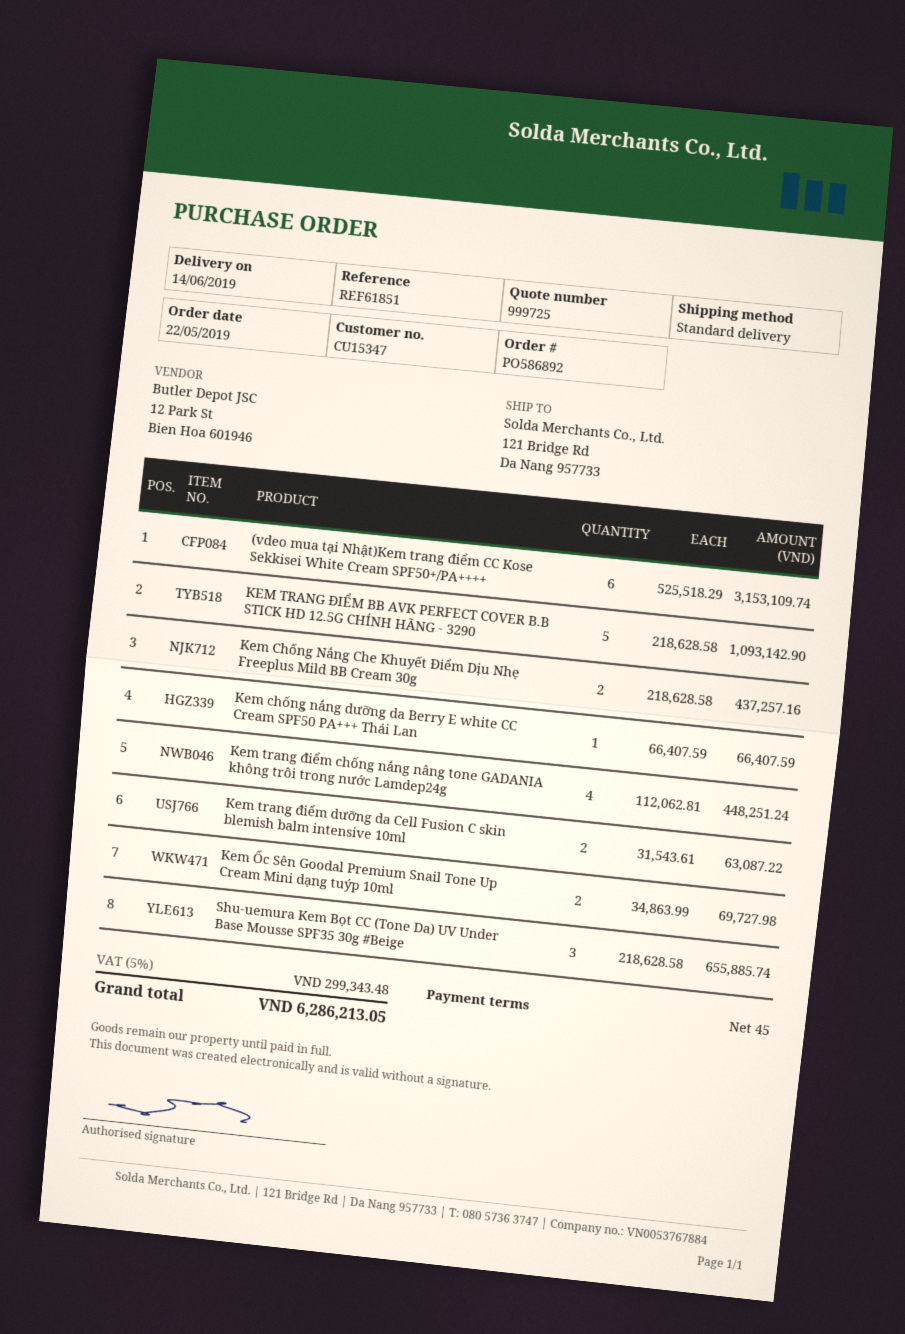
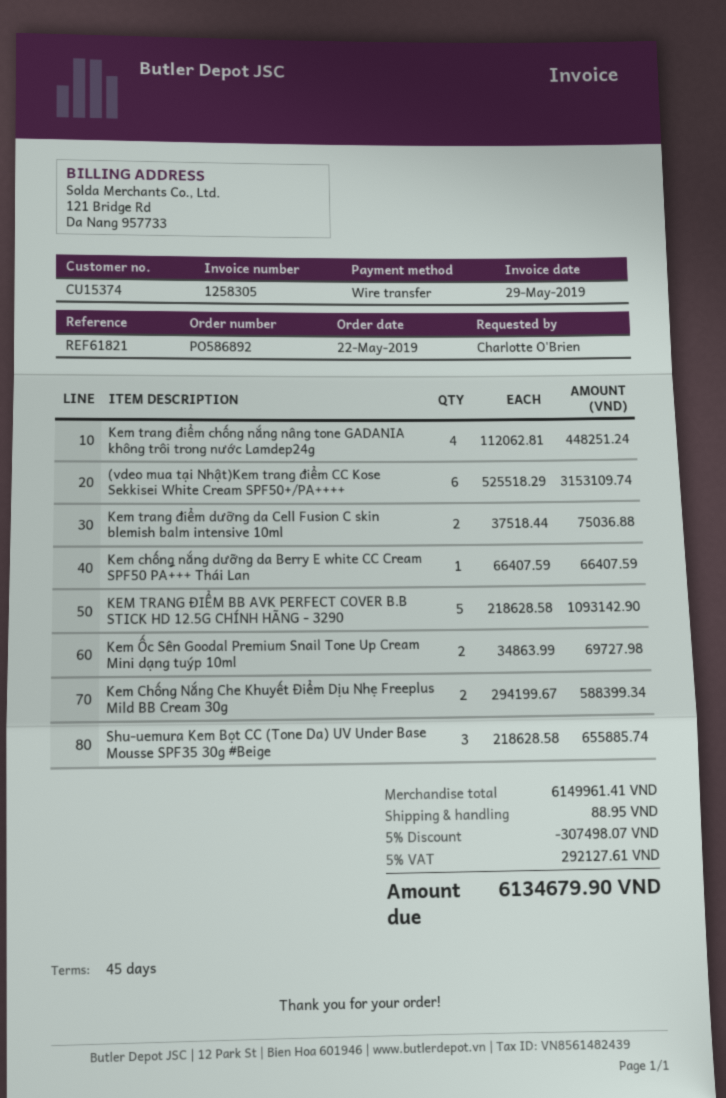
customer number: CU15347 -> CU15374
reference: REF61851 -> REF61821
Kem Chống Nắng Che Khuyết Điểm Dịu Nhẹ Freeplus Mild BB Cream 30g: 2 x 218628.58 = 437257.16 -> 2 x 294199.67 = 588399.34
Kem trang điểm dưỡng da Cell Fusion C skin blemish balm intensive 10ml: 2 x 31543.61 = 63087.22 -> 2 x 37518.44 = 75036.88
discount: none -> 5% = 307498.07
shipping: none -> 88.95
tax: 5% = 299343.48 -> 5% = 292127.61
total: 6286213.05 -> 6134679.90

